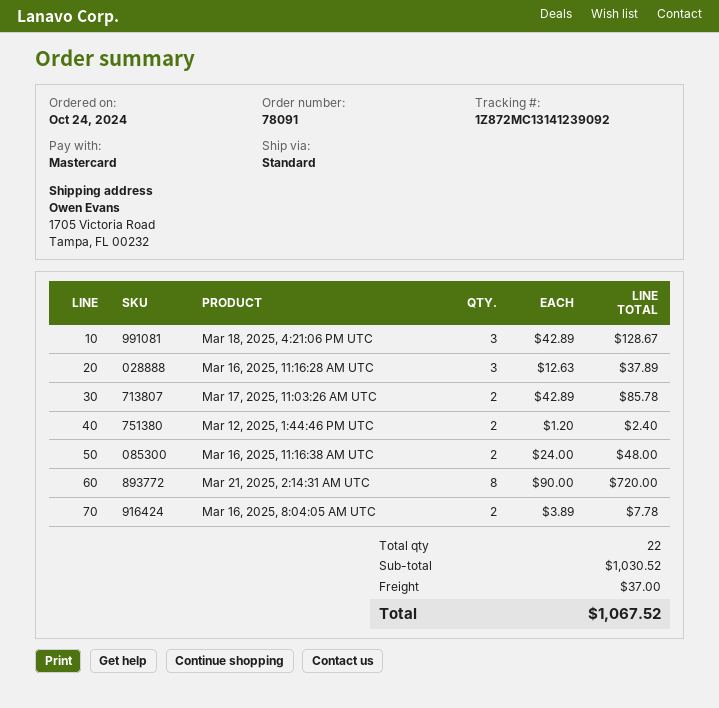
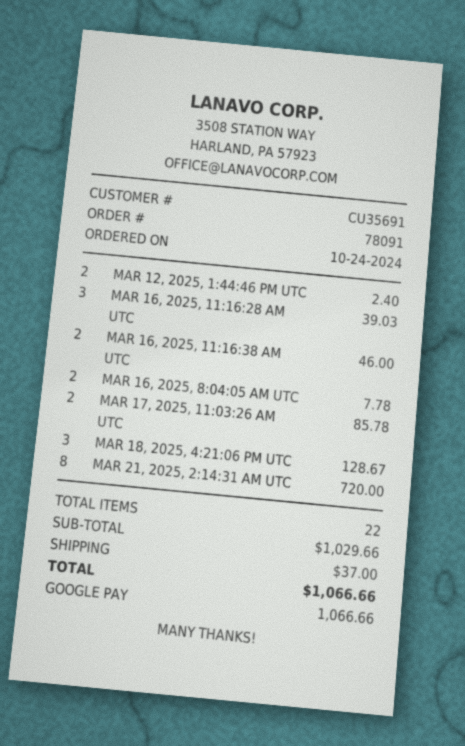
payment method: Mastercard -> Google Pay
Mar 16, 2025, 11:16:28 AM UTC: 3 for 37.89 -> 3 for 39.03
Mar 16, 2025, 11:16:38 AM UTC: 2 for 48.00 -> 2 for 46.00
subtotal: 1030.52 -> 1029.66
total: 1067.52 -> 1066.66

